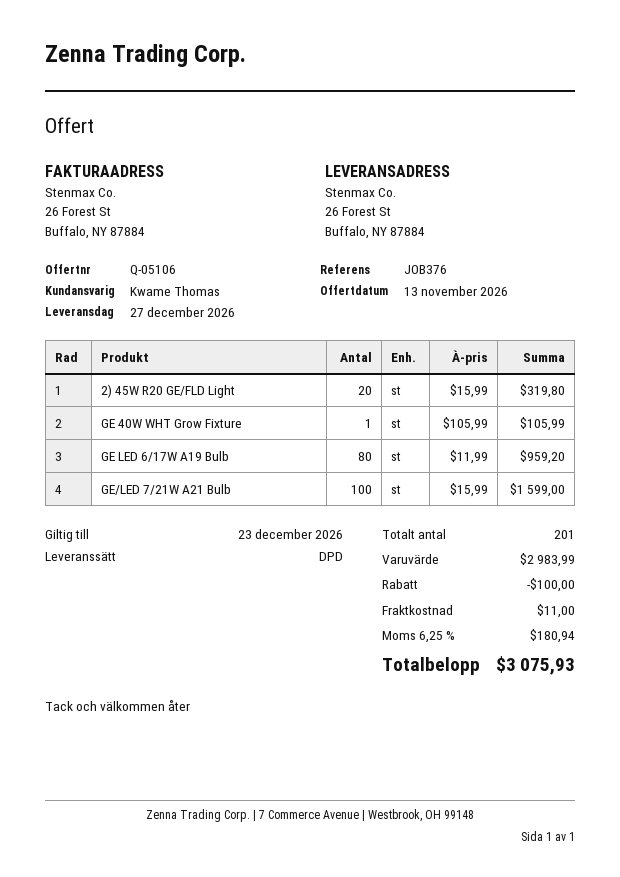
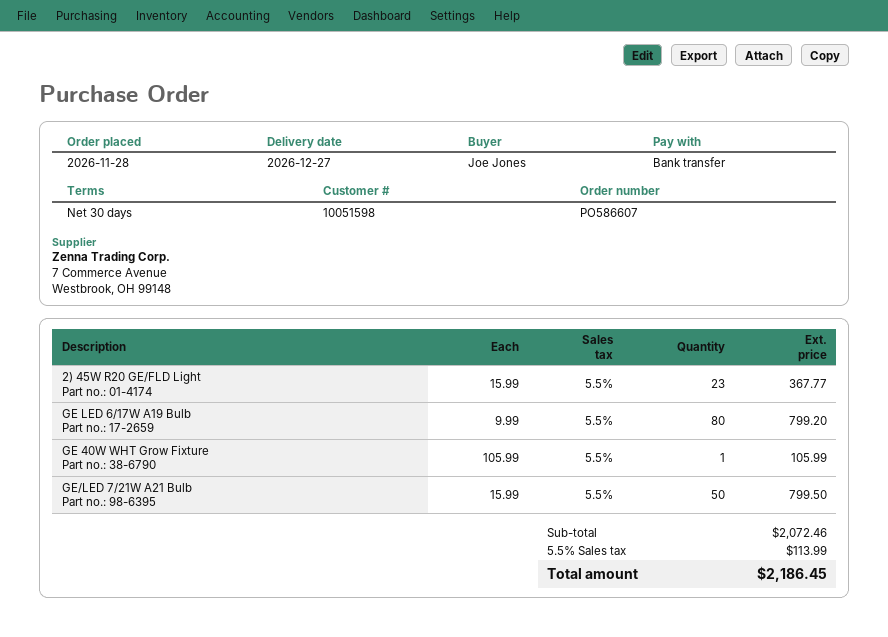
2) 45W R20 GE/FLD Light: 20 x 15.99 = 319.80 -> 23 x 15.99 = 367.77
GE LED 6/17W A19 Bulb: 80 x 11.99 = 959.20 -> 80 x 9.99 = 799.20
GE/LED 7/21W A21 Bulb: 100 x 15.99 = 1599.00 -> 50 x 15.99 = 799.50
subtotal: 2983.99 -> 2072.46
discount: 100.00 -> none
shipping: 11.00 -> none
tax: 6.25% = 180.94 -> 5.5% = 113.99
total: 3075.93 -> 2186.45

